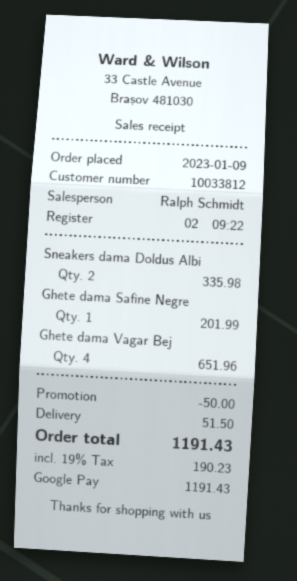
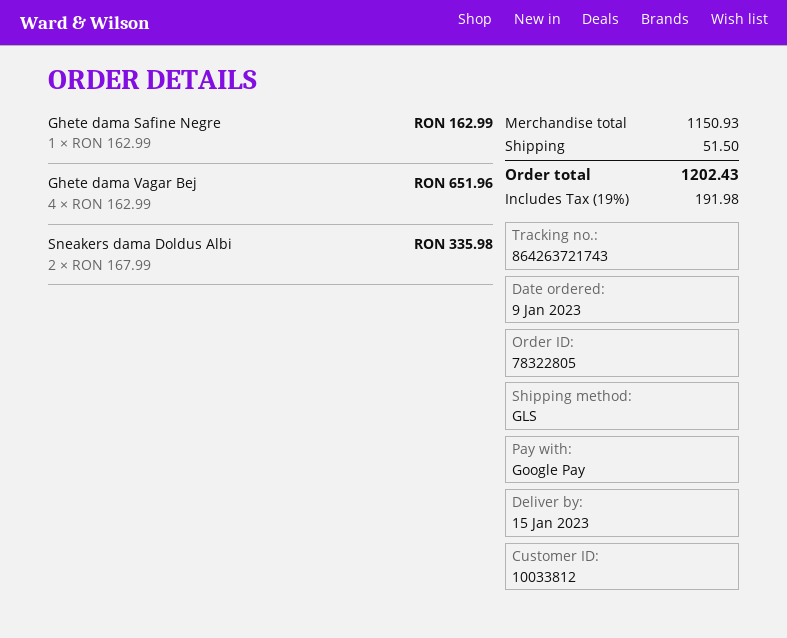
Ghete dama Safine Negre: 1 for 201.99 -> 1 for 162.99
discount: 50.00 -> none
tax: 19% = 190.23 -> 19% = 191.98
total: 1191.43 -> 1202.43

